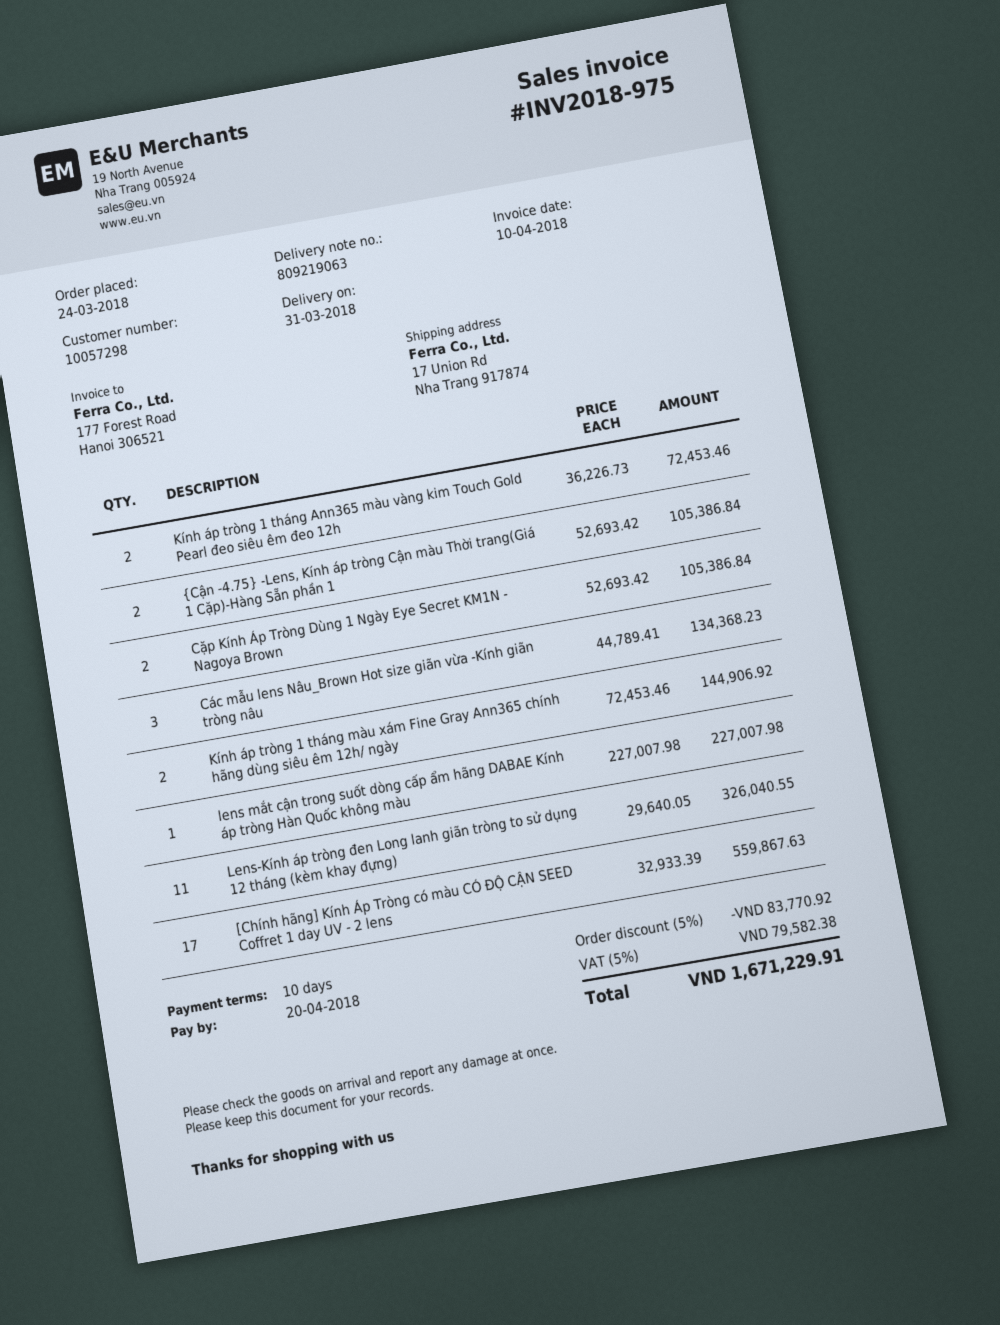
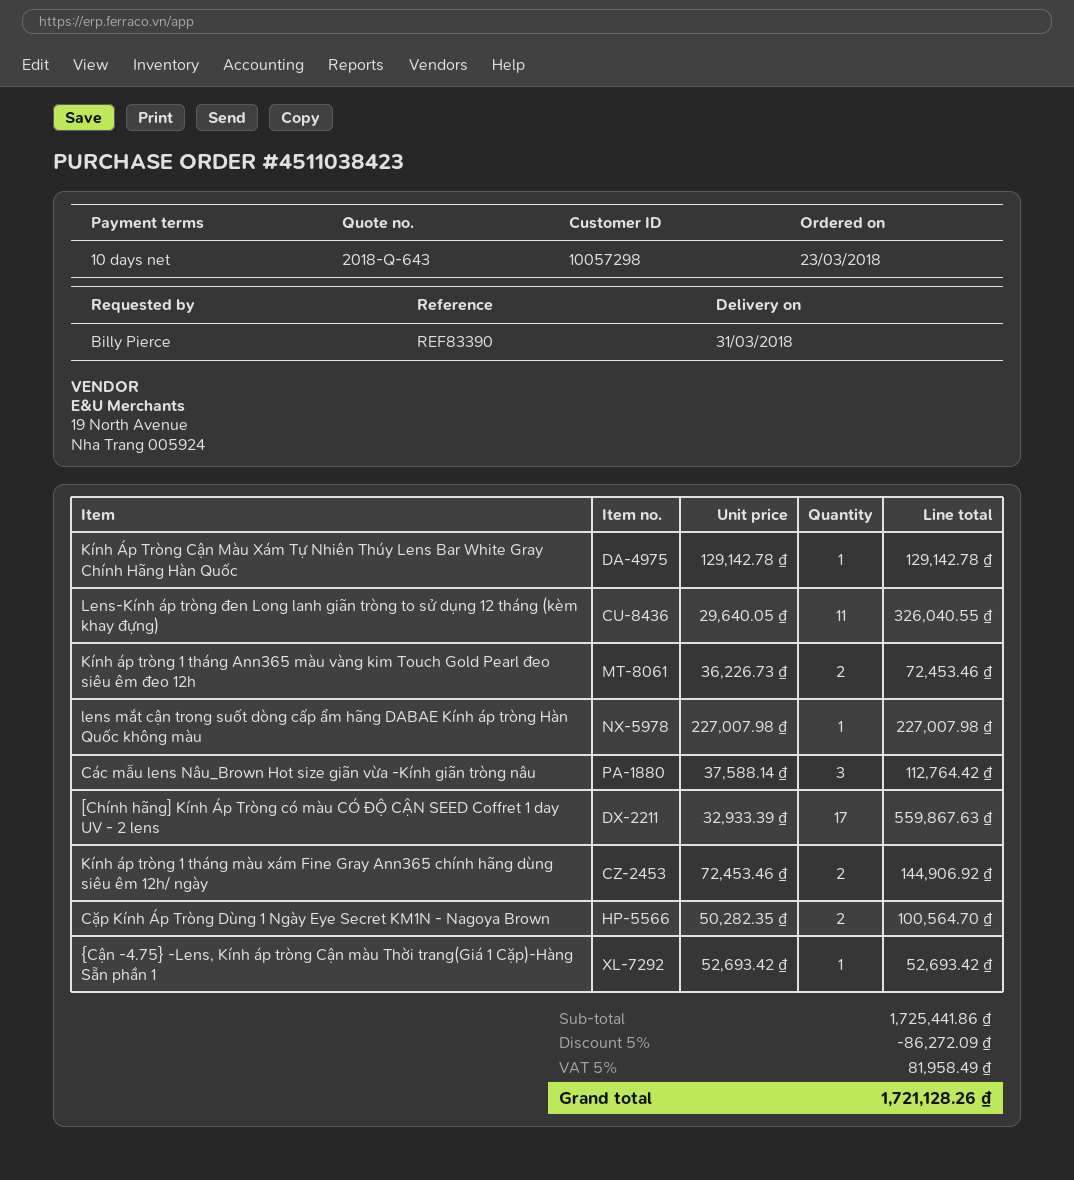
order date: 2018-03-24 -> 2018-03-23
{Cận -4.75} -Lens, Kính áp tròng Cận màu Thời trang(Giá 1 Cặp)-Hàng Sẵn phần 1: 2 x 52693.42 = 105386.84 -> 1 x 52693.42 = 52693.42
Cặp Kính Áp Tròng Dùng 1 Ngày Eye Secret KM1N - Nagoya Brown: 2 x 52693.42 = 105386.84 -> 2 x 50282.35 = 100564.70
Các mẫu lens Nâu_Brown Hot size giãn vừa -Kính giãn tròng nâu: 3 x 44789.41 = 134368.23 -> 3 x 37588.14 = 112764.42
Kính Áp Tròng Cận Màu Xám Tự Nhiên Thúy Lens Bar White Gray Chính Hãng Hàn Quốc: none -> 1 x 129142.78 = 129142.78
discount: 5% = 83770.92 -> 5% = 86272.09
tax: 5% = 79582.38 -> 5% = 81958.49
total: 1671229.91 -> 1721128.26

